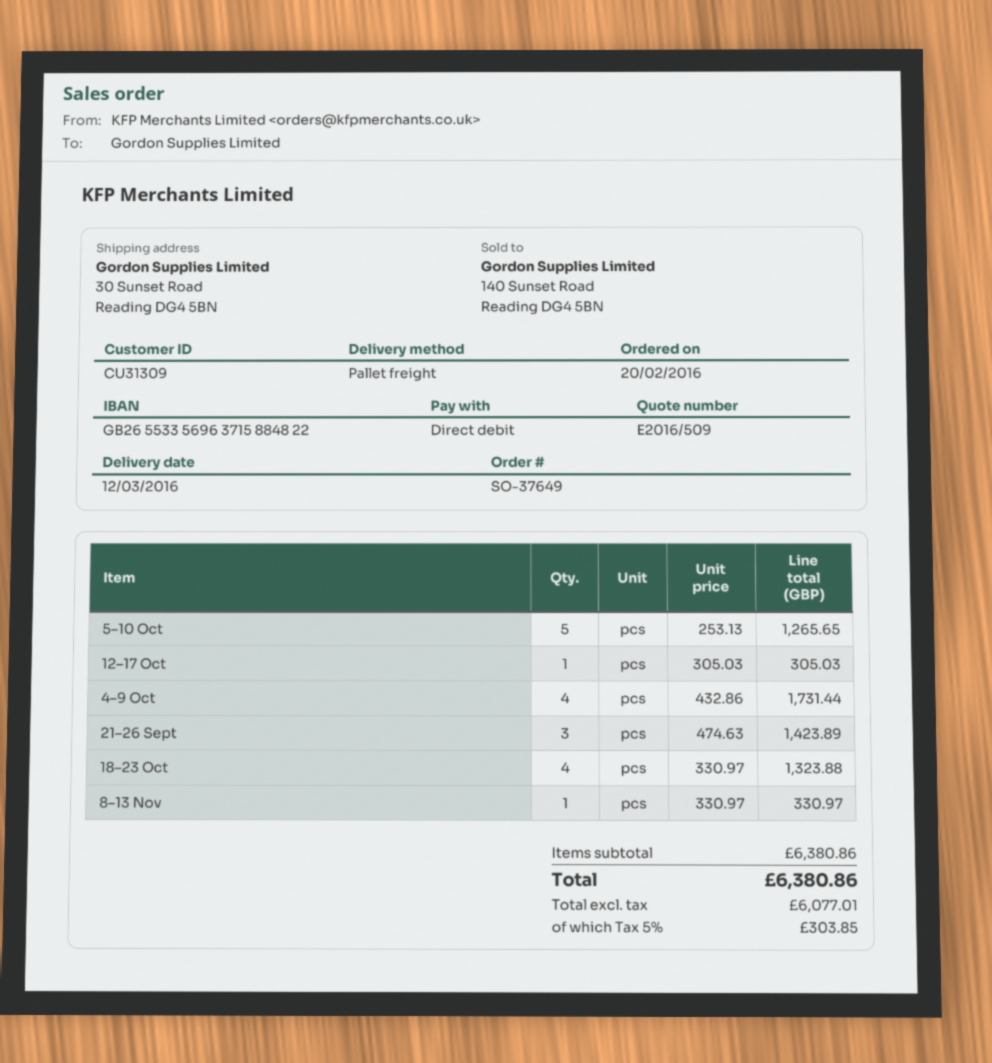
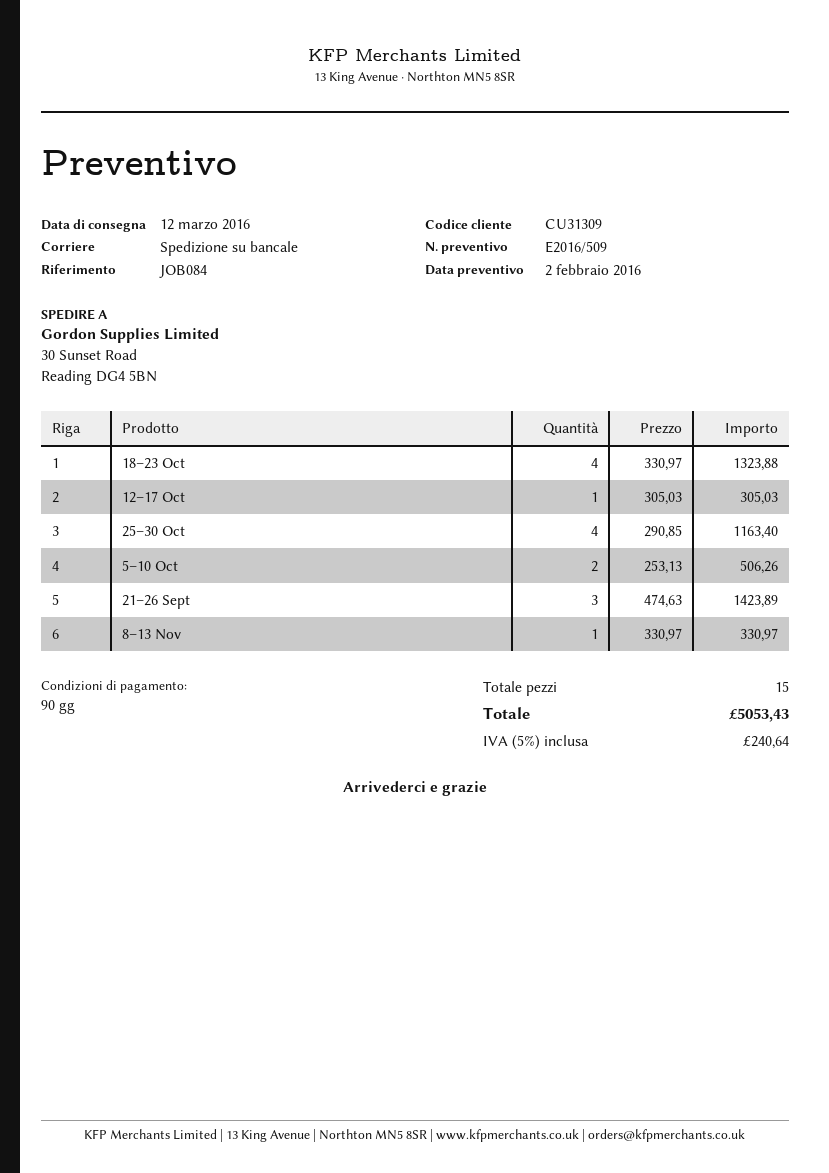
5–10 Oct: 5 x 253.13 = 1265.65 -> 2 x 253.13 = 506.26
4–9 Oct: 4 x 432.86 = 1731.44 -> none
25–30 Oct: none -> 4 x 290.85 = 1163.40
tax: 5% = 303.85 -> 5% = 240.64
total: 6380.86 -> 5053.43

